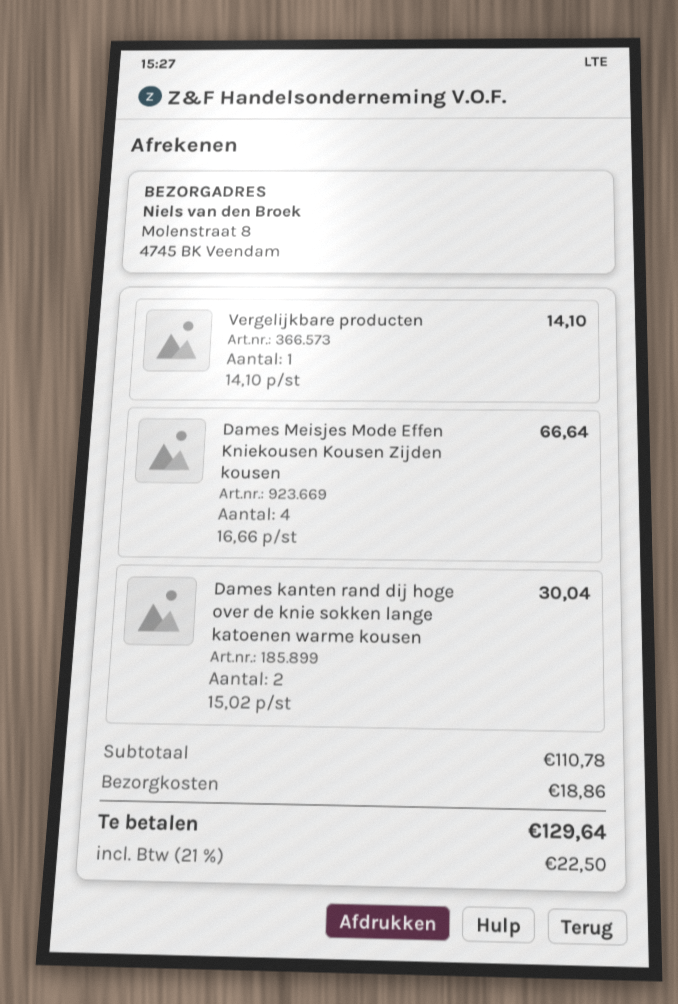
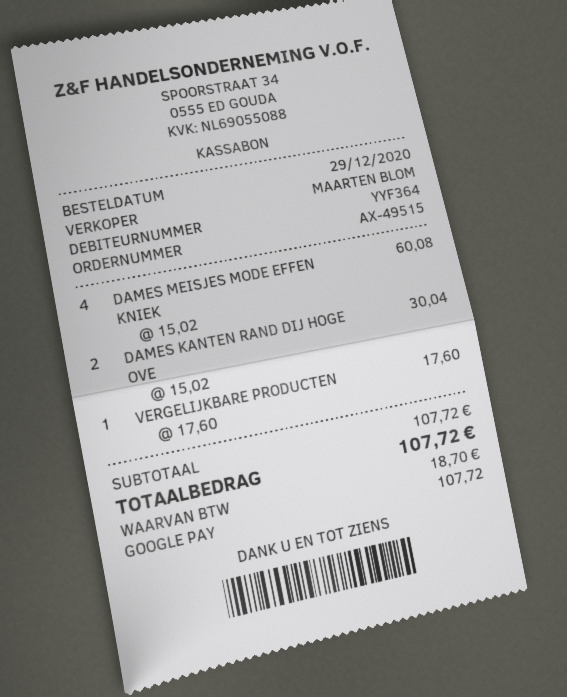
Vergelijkbare producten: 1 x 14.10 = 14.10 -> 1 x 17.60 = 17.60
Dames Meisjes Mode Effen Kniekousen Kousen Zijden kousen: 4 x 16.66 = 66.64 -> 4 x 15.02 = 60.08
subtotal: 110.78 -> 107.72
shipping: 18.86 -> none
tax: 22.50 -> 18.70
total: 129.64 -> 107.72

